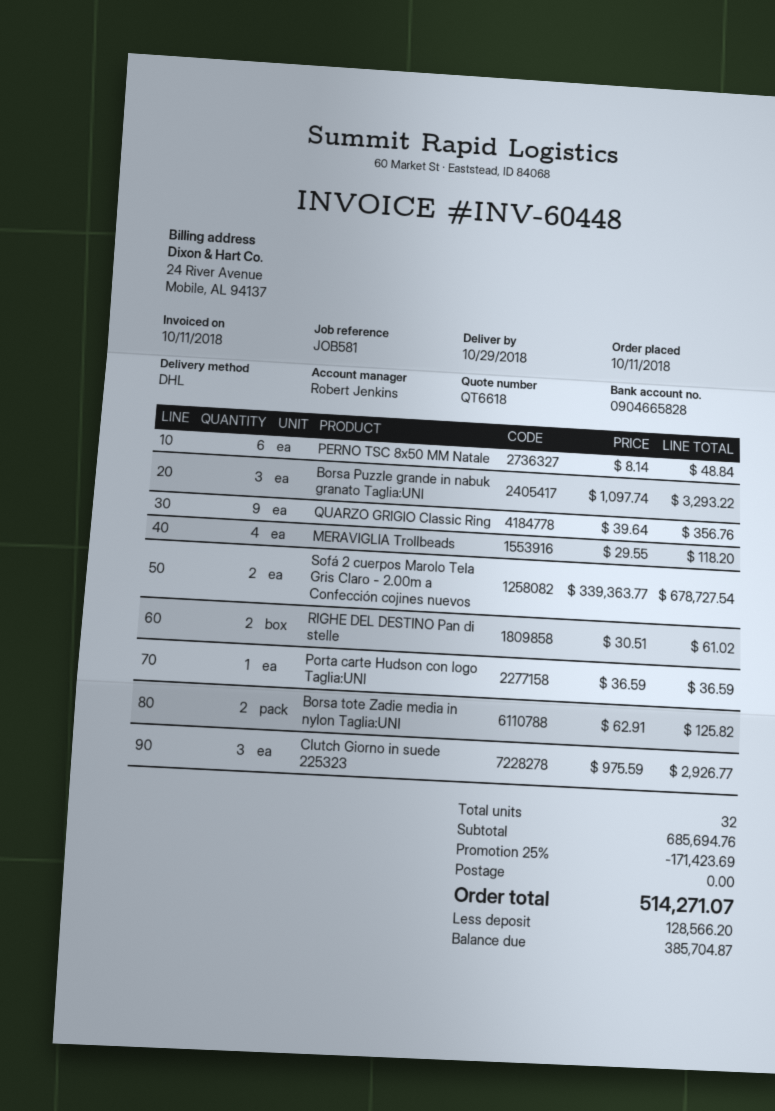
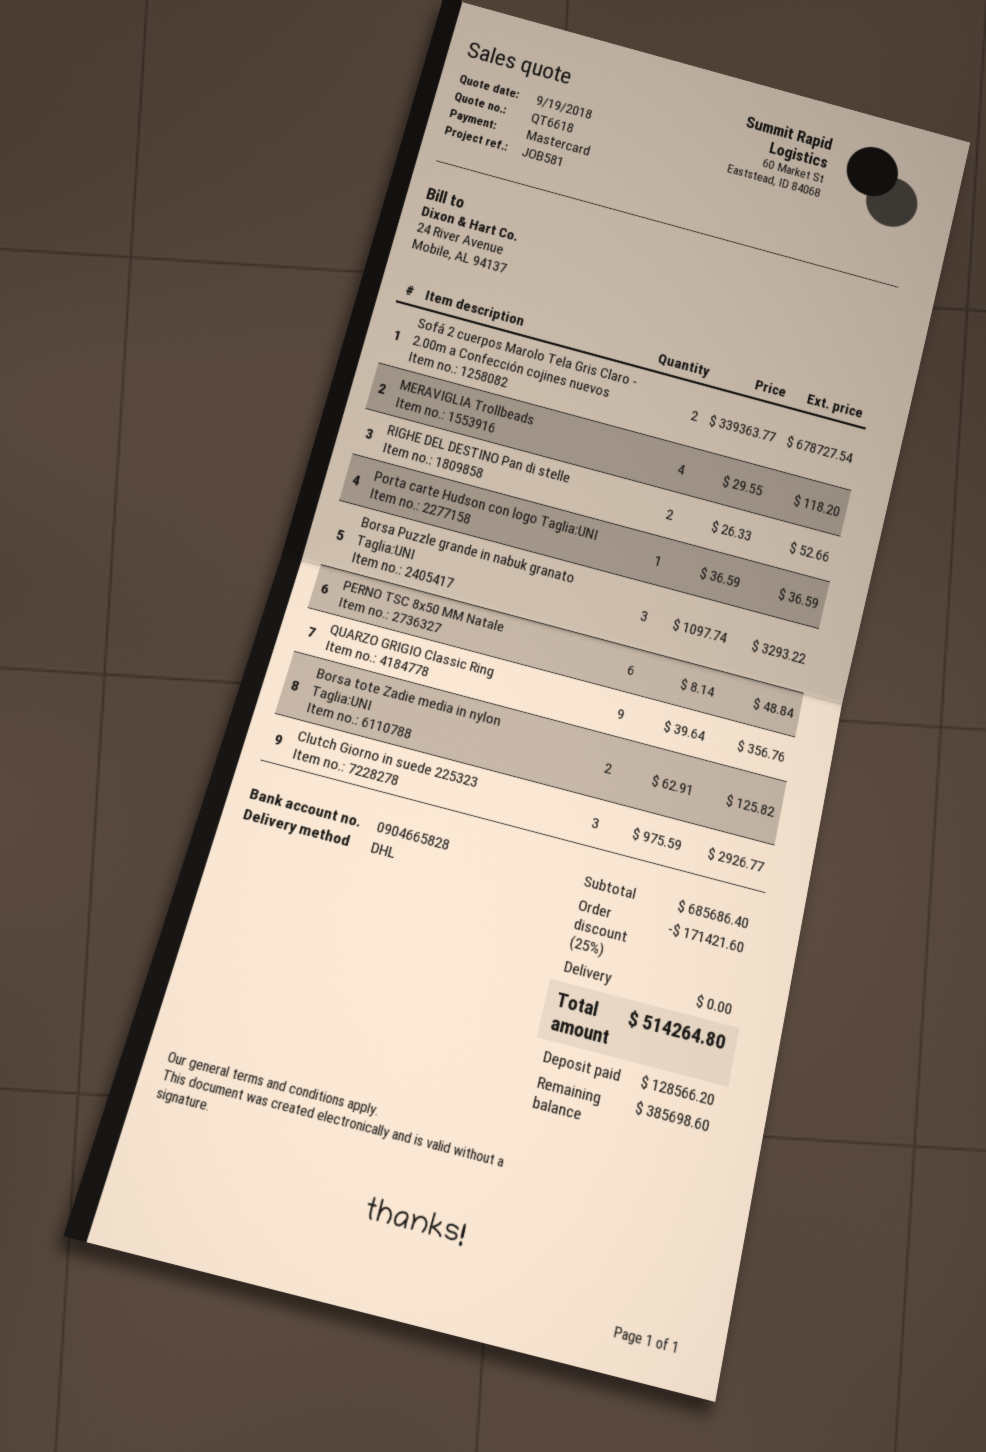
RIGHE DEL DESTINO Pan di stelle: 2 x 30.51 = 61.02 -> 2 x 26.33 = 52.66
subtotal: 685694.76 -> 685686.40
discount: 25% = 171423.69 -> 25% = 171421.60
total: 514271.07 -> 514264.80
balance: 385704.87 -> 385698.60

